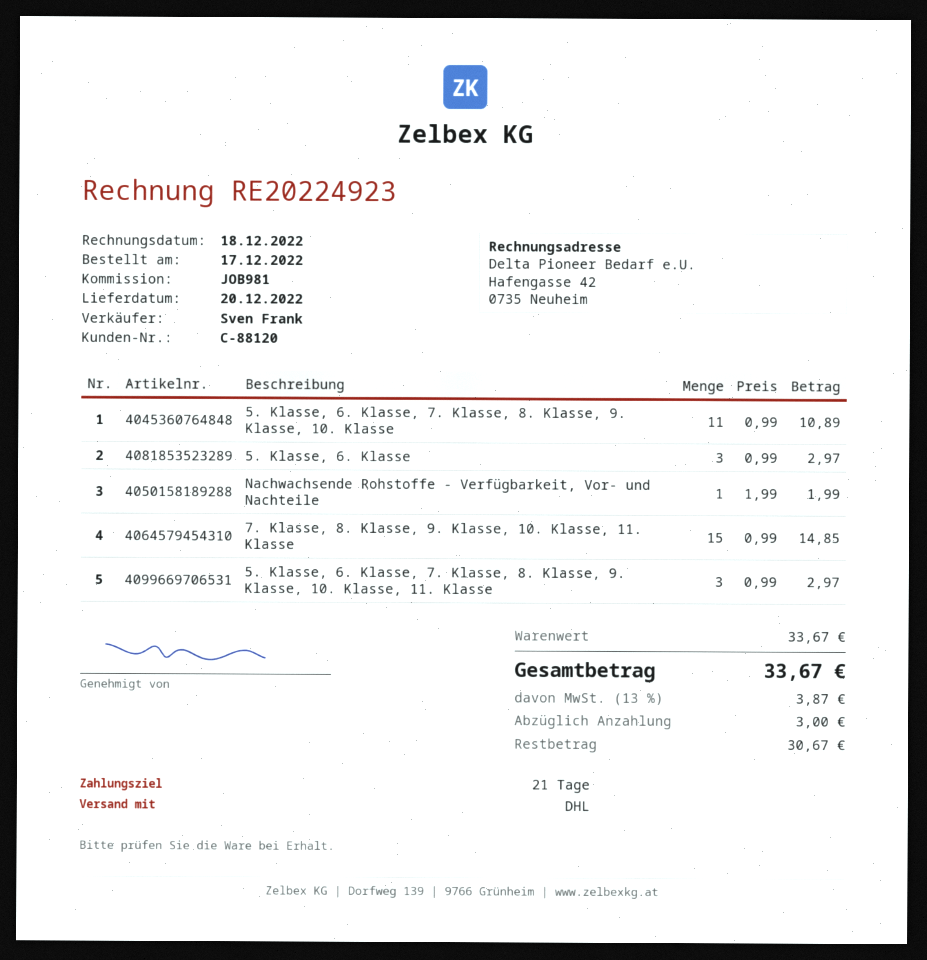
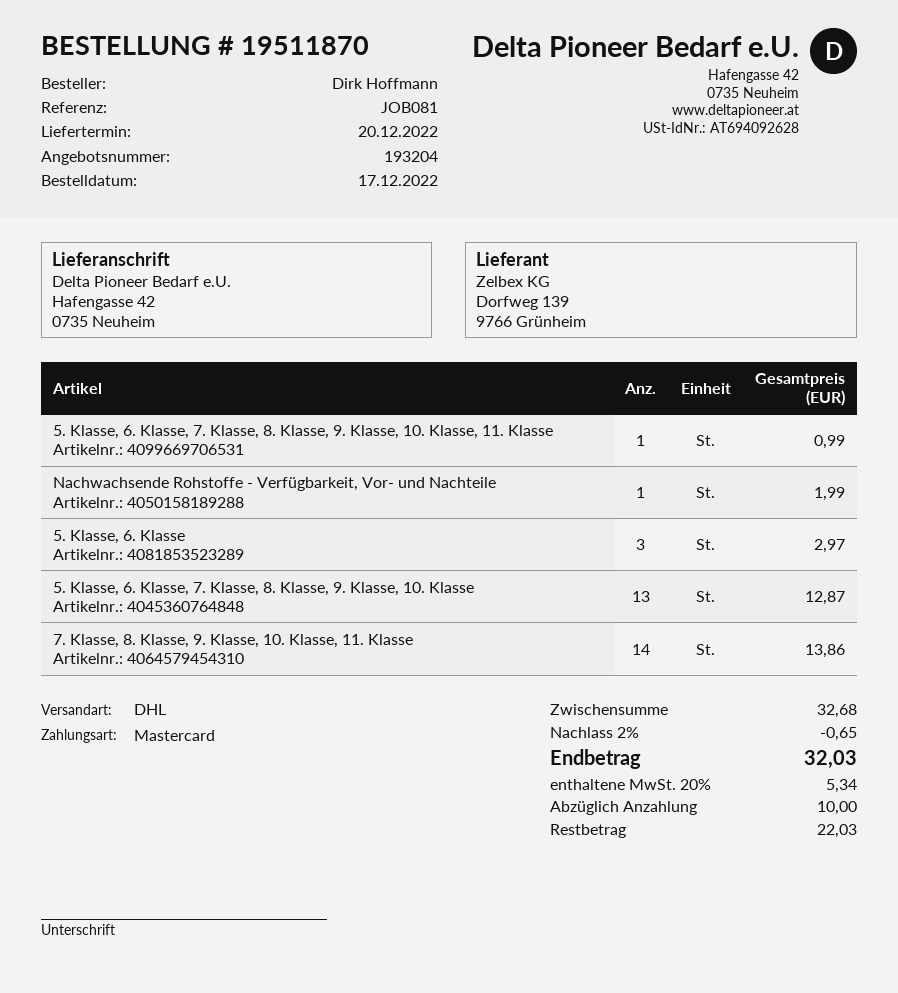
reference: JOB981 -> JOB081
5. Klasse, 6. Klasse, 7. Klasse, 8. Klasse, 9. Klasse, 10. Klasse: 11 for 10.89 -> 13 for 12.87
7. Klasse, 8. Klasse, 9. Klasse, 10. Klasse, 11. Klasse: 15 for 14.85 -> 14 for 13.86
5. Klasse, 6. Klasse, 7. Klasse, 8. Klasse, 9. Klasse, 10. Klasse, 11. Klasse: 3 for 2.97 -> 1 for 0.99
subtotal: 33.67 -> 32.68
discount: none -> 2% = 0.65
tax: 13% = 3.87 -> 20% = 5.34
total: 33.67 -> 32.03
deposit: 3.00 -> 10.00
balance: 30.67 -> 22.03

